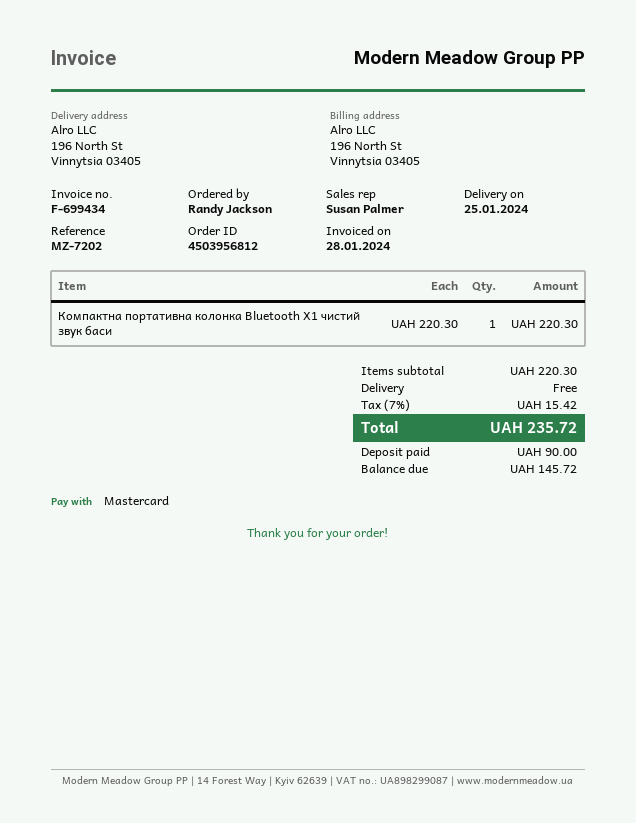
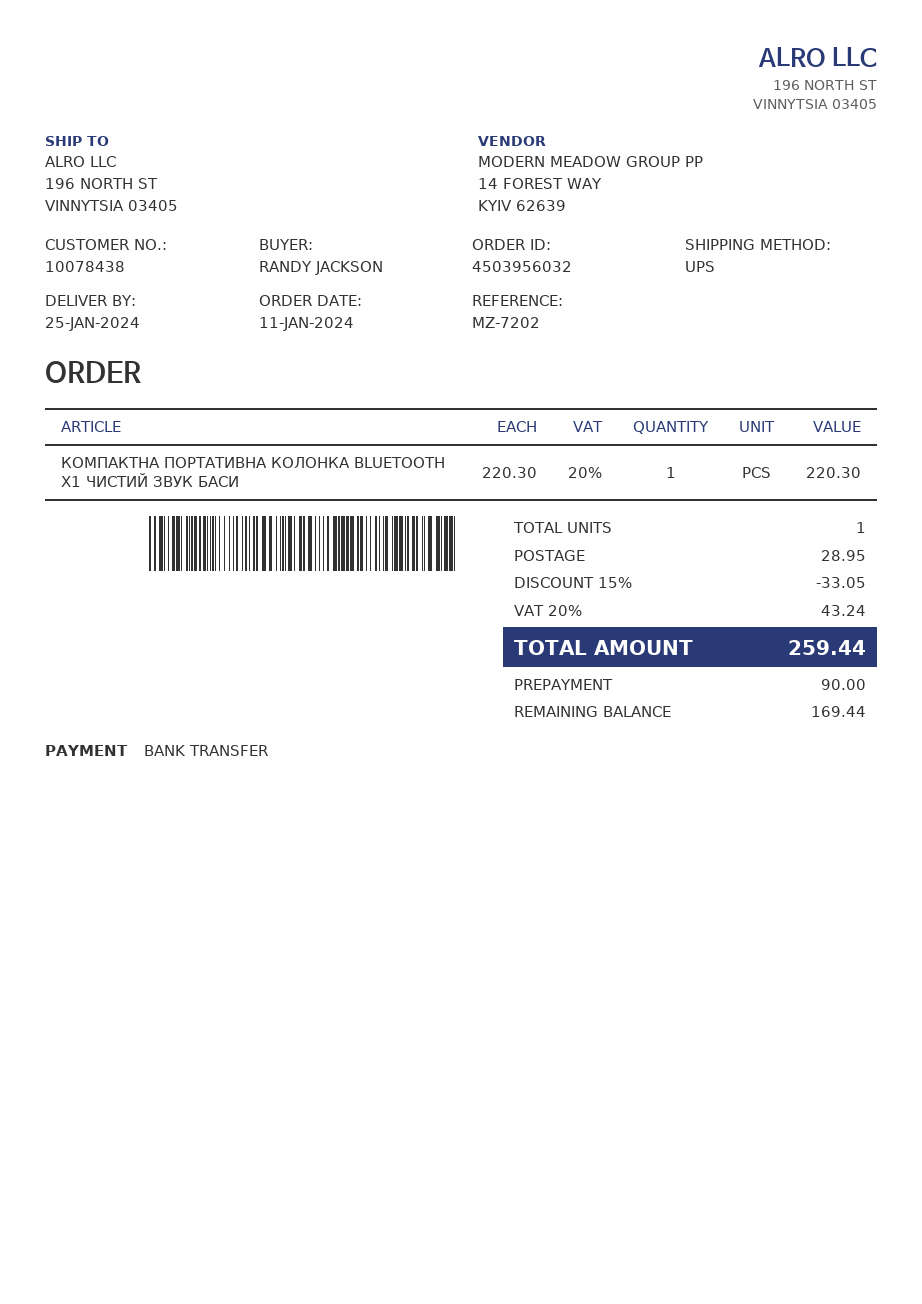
order number: 4503956812 -> 4503956032
payment method: Mastercard -> bank transfer
discount: none -> 15% = 33.05
shipping: 0.00 -> 28.95
tax: 7% = 15.42 -> 20% = 43.24
total: 235.72 -> 259.44
balance: 145.72 -> 169.44

